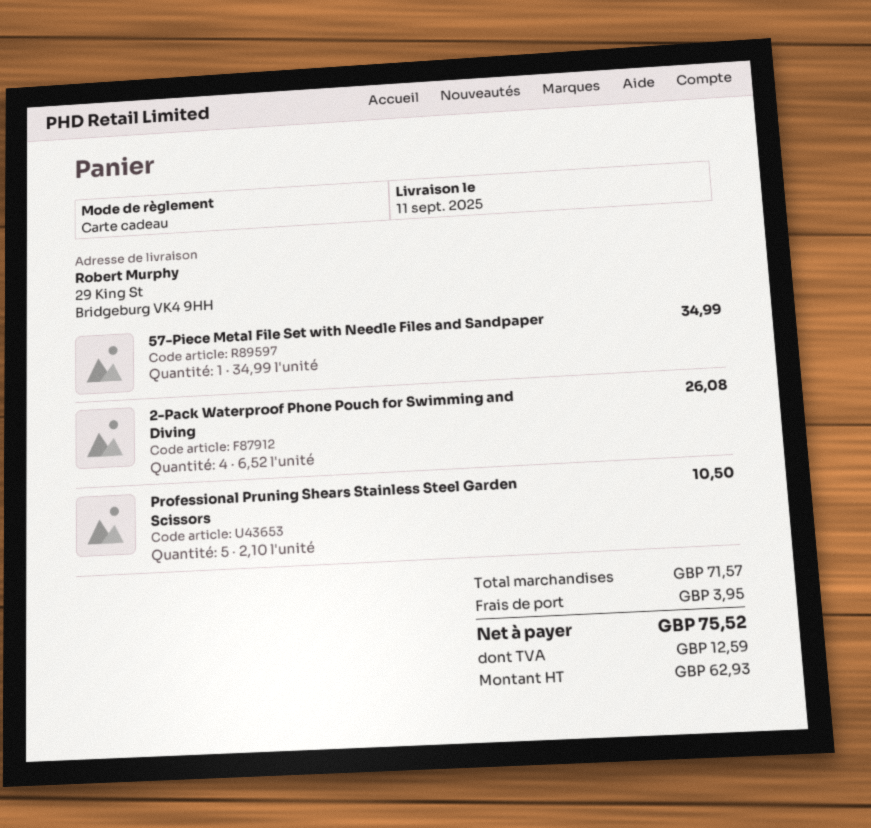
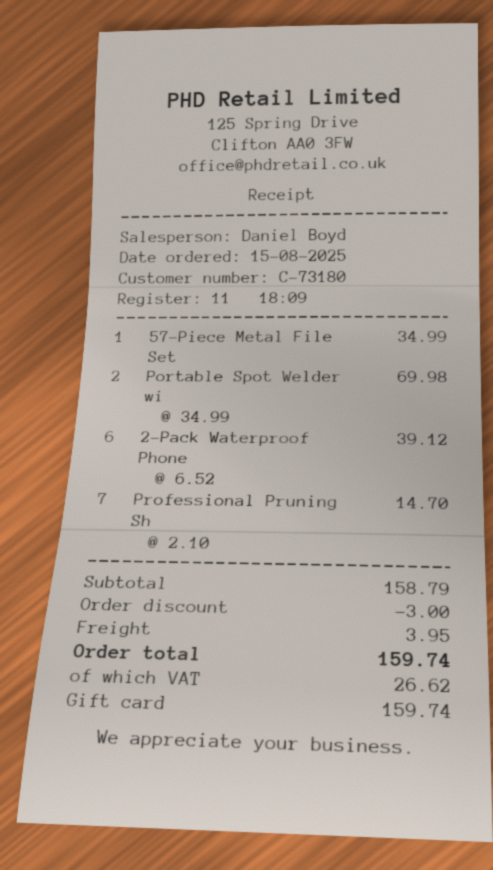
2-Pack Waterproof Phone Pouch for Swimming and Diving: 4 x 6.52 = 26.08 -> 6 x 6.52 = 39.12
Professional Pruning Shears Stainless Steel Garden Scissors: 5 x 2.10 = 10.50 -> 7 x 2.10 = 14.70
Portable Spot Welder wi: none -> 2 x 34.99 = 69.98
subtotal: 71.57 -> 158.79
discount: none -> 3.00
tax: 12.59 -> 26.62
total: 75.52 -> 159.74

